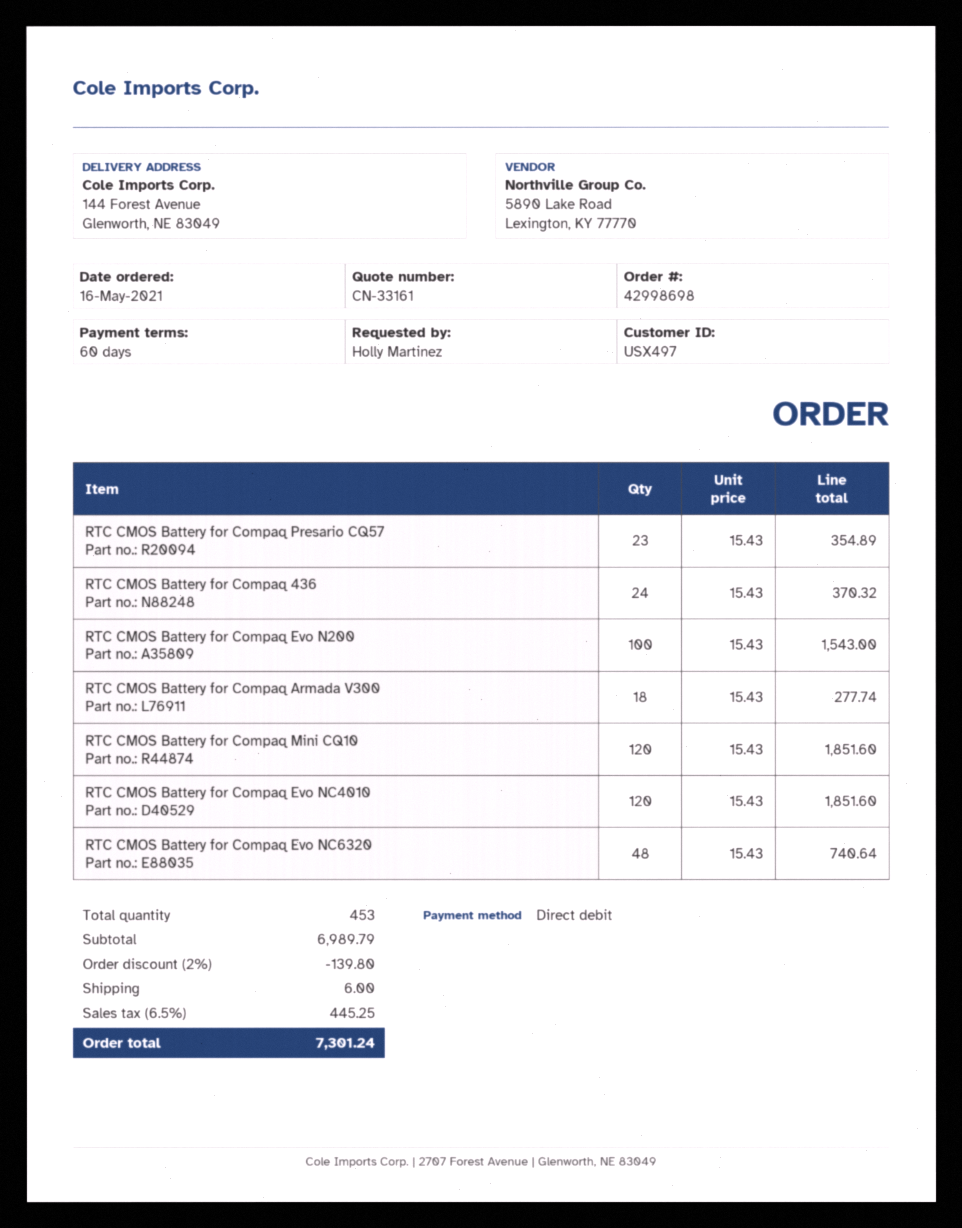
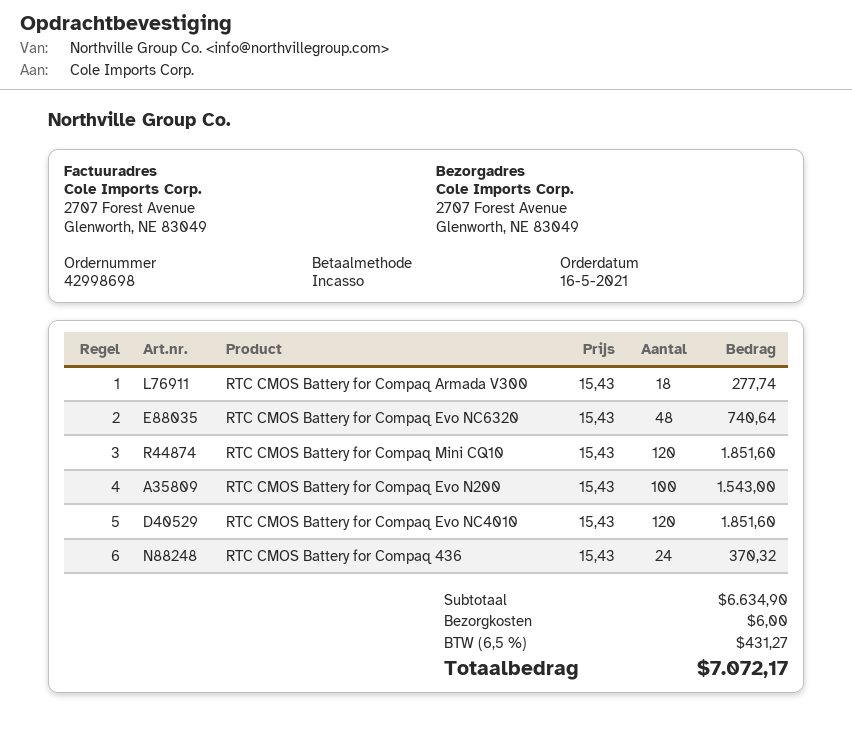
ship to: 144 Forest Avenue, Glenworth, NE 83049 -> 2707 Forest Avenue, Glenworth, NE 83049
RTC CMOS Battery for Compaq Presario CQ57: 23 x 15.43 = 354.89 -> none
subtotal: 6989.79 -> 6634.90
discount: 2% = 139.80 -> none
tax: 6.5% = 445.25 -> 6.5% = 431.27
total: 7301.24 -> 7072.17

